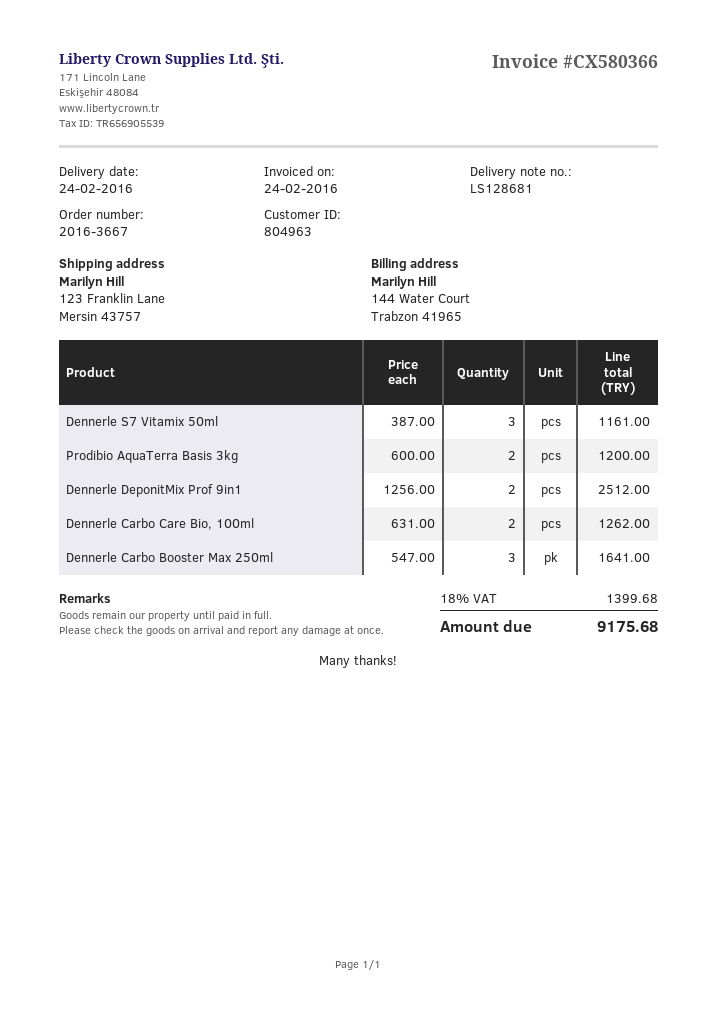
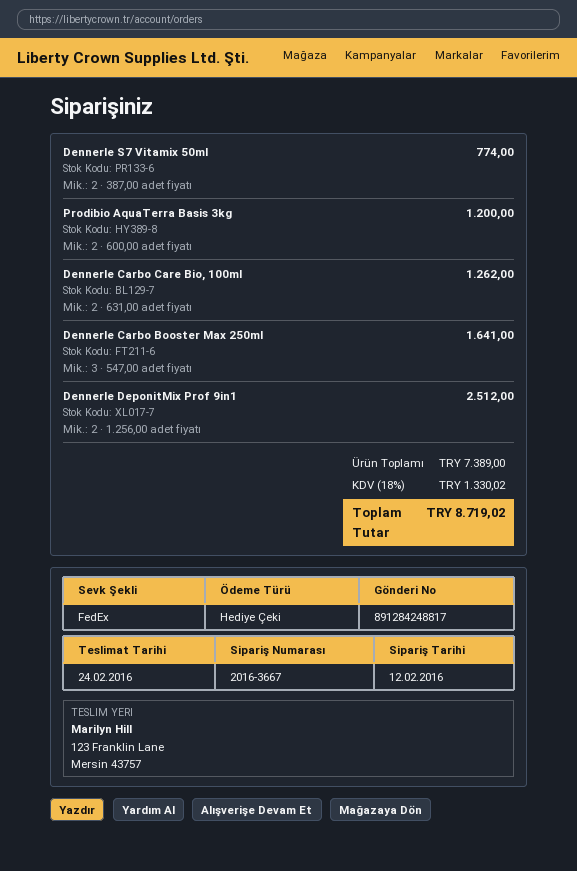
Dennerle S7 Vitamix 50ml: 3 x 387.00 = 1161.00 -> 2 x 387.00 = 774.00
tax: 18% = 1399.68 -> 18% = 1330.02
total: 9175.68 -> 8719.02

